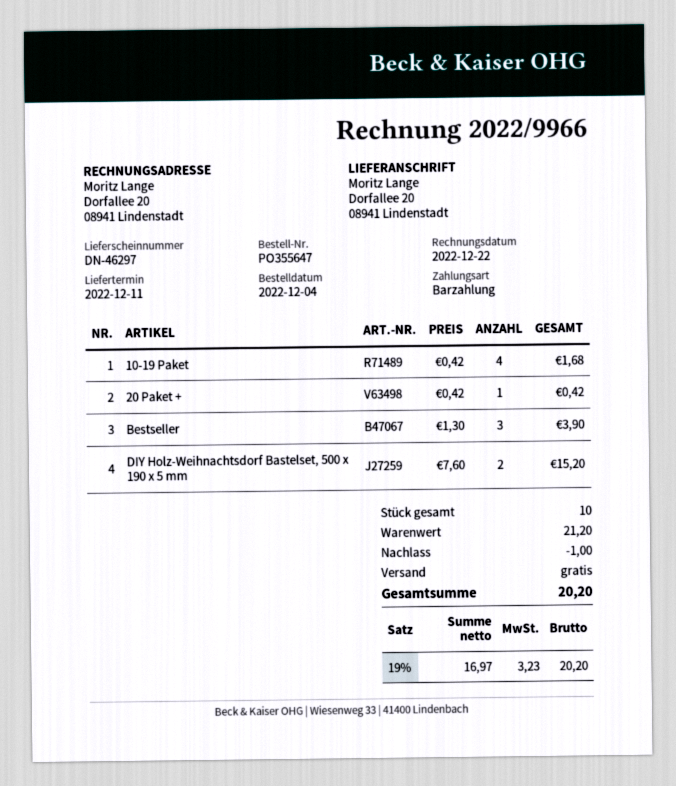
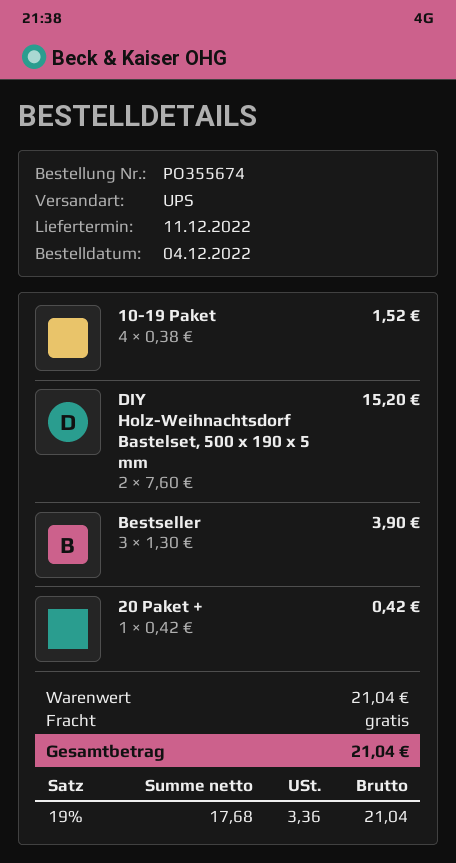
order number: PO355647 -> PO355674
10-19 Paket: 4 x 0.42 = 1.68 -> 4 x 0.38 = 1.52
subtotal: 21.20 -> 21.04
discount: 1.00 -> none
net: 16.97 -> 17.68
tax: 19% = 3.23 -> 19% = 3.36
total: 20.20 -> 21.04

